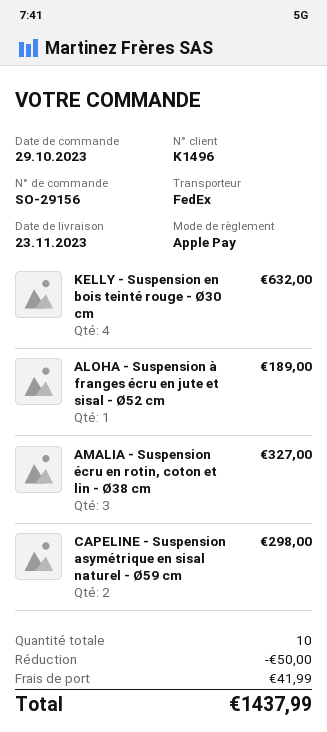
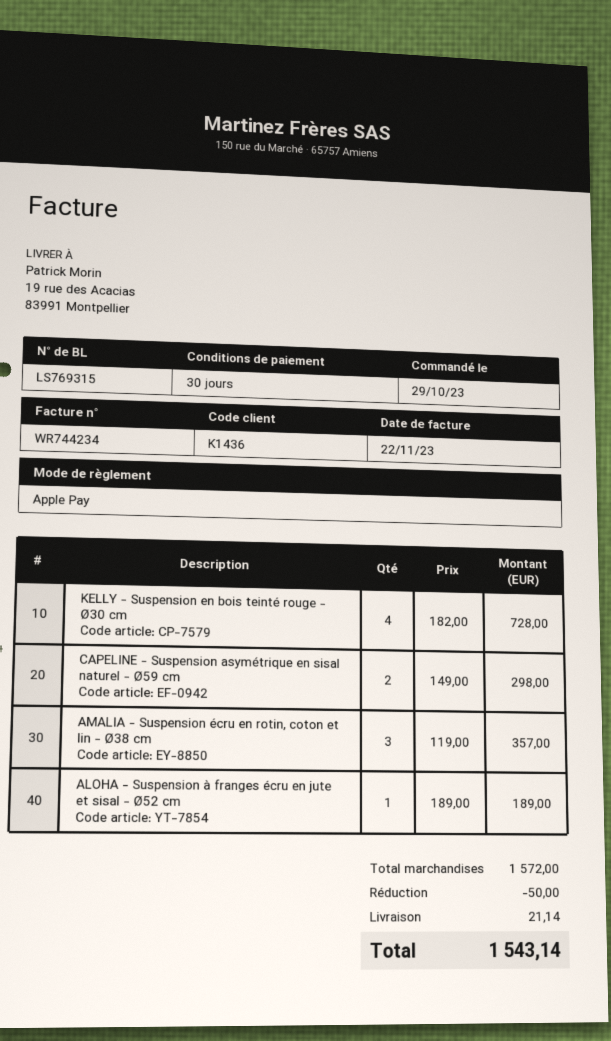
customer number: K1496 -> K1436
KELLY - Suspension en bois teinté rouge - Ø30 cm: 4 for 632.00 -> 4 for 728.00
AMALIA - Suspension écru en rotin, coton et lin - Ø38 cm: 3 for 327.00 -> 3 for 357.00
shipping: 41.99 -> 21.14
total: 1437.99 -> 1543.14

